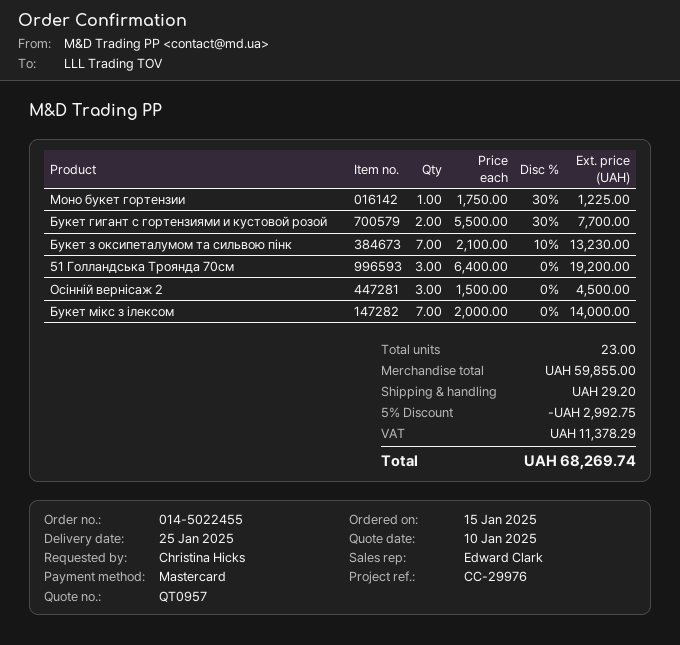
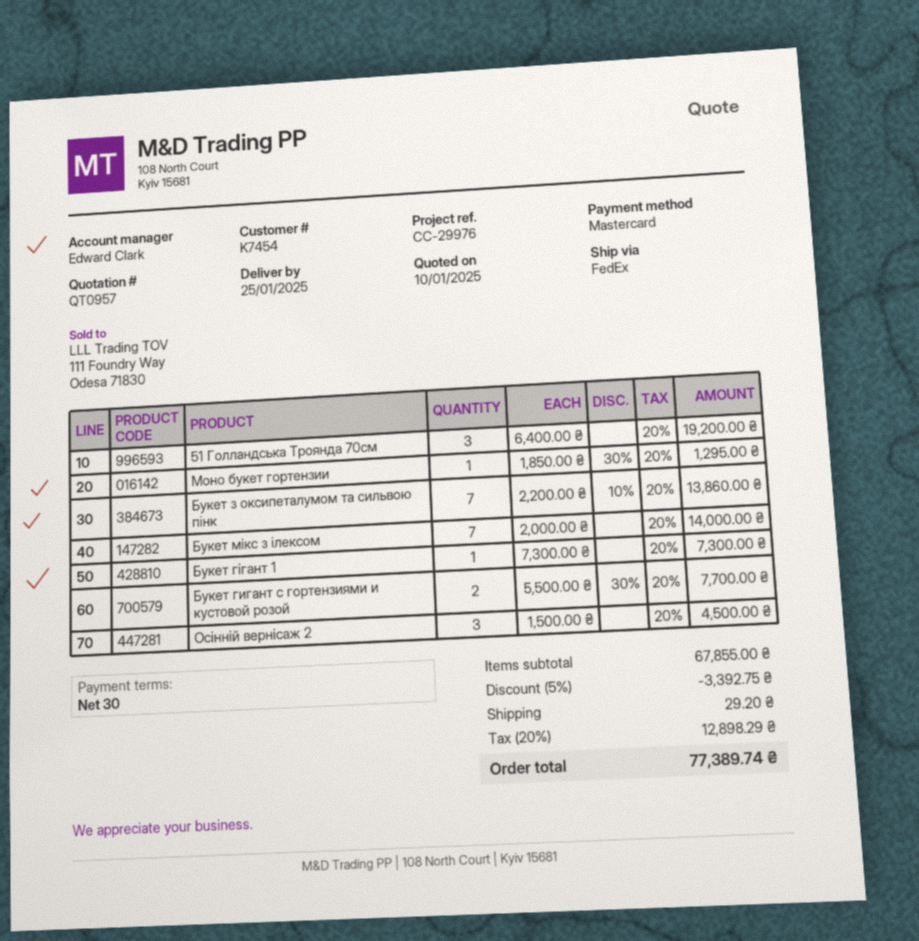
Моно букет гортензии: 1 x 1750.00 - 30% = 1225.00 -> 1 x 1850.00 - 30% = 1295.00
Букет з оксипеталумом та сильвою пінк: 7 x 2100.00 - 10% = 13230.00 -> 7 x 2200.00 - 10% = 13860.00
Букет гігант 1: none -> 1 x 7300.00 = 7300.00
subtotal: 59855.00 -> 67855.00
discount: 5% = 2992.75 -> 5% = 3392.75
tax: 11378.29 -> 12898.29
total: 68269.74 -> 77389.74

